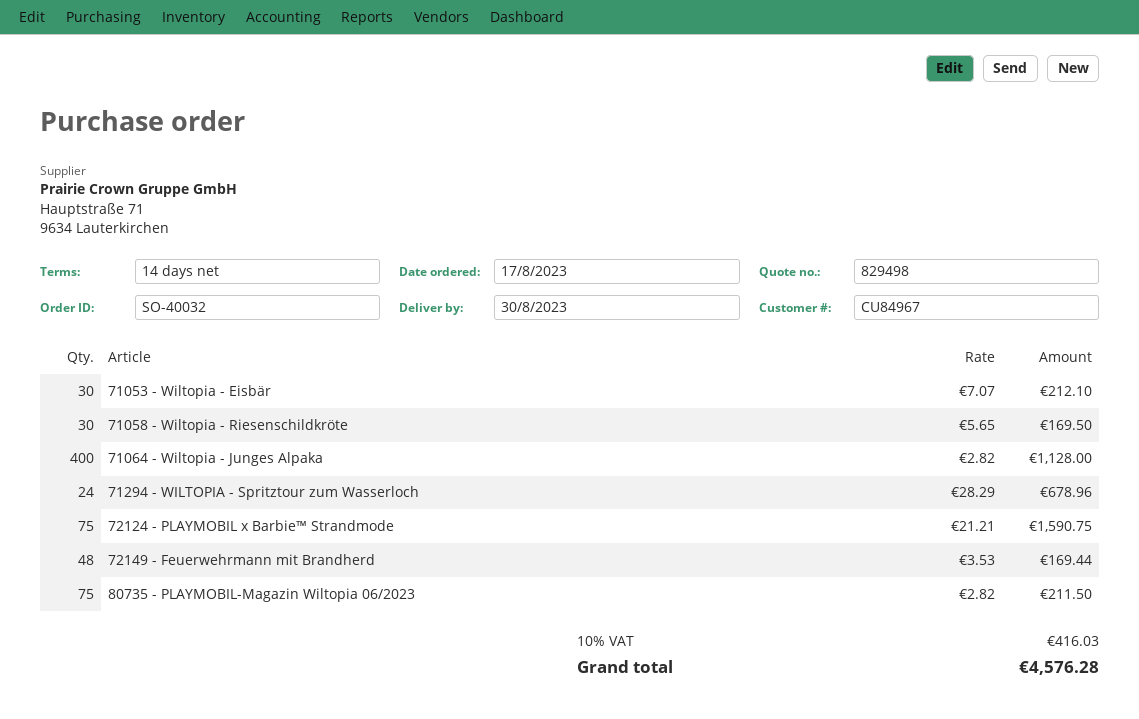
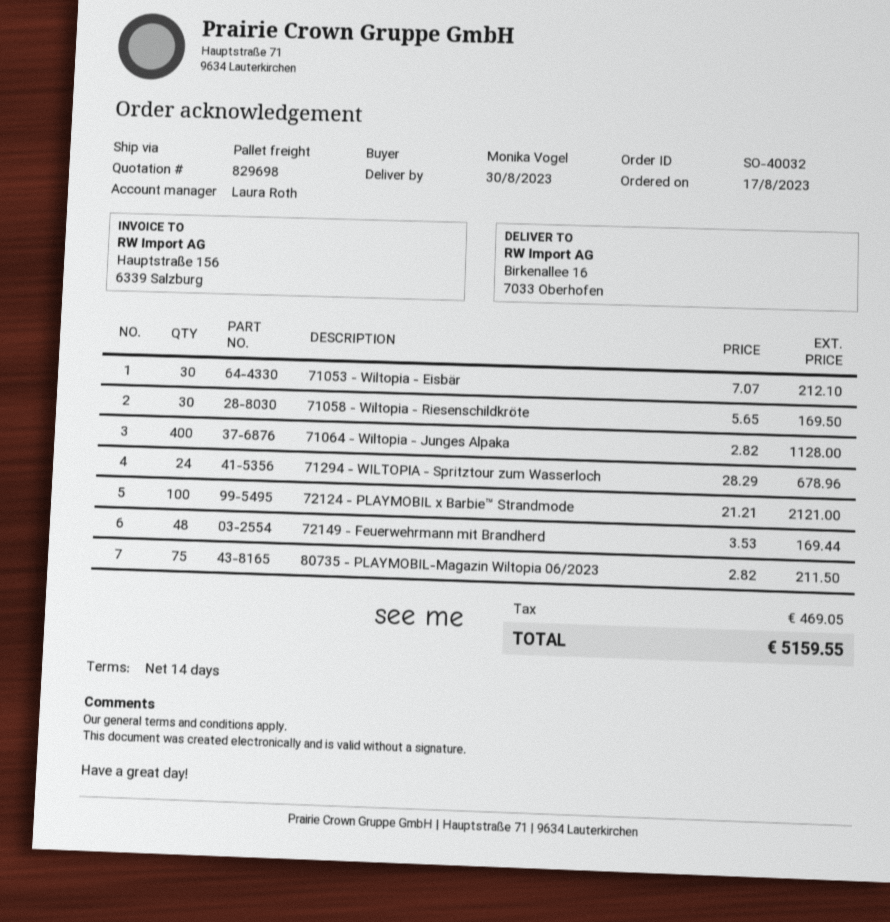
quote number: 829498 -> 829698
72124 - PLAYMOBIL x Barbie™ Strandmode: 75 x 21.21 = 1590.75 -> 100 x 21.21 = 2121.00
tax: 416.03 -> 469.05
total: 4576.28 -> 5159.55

